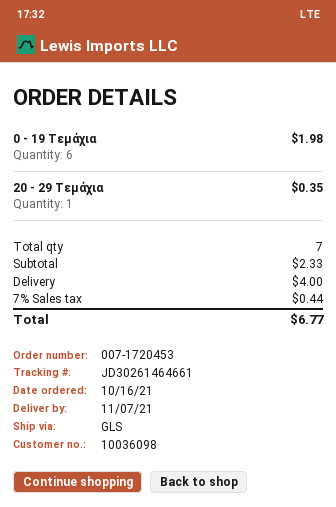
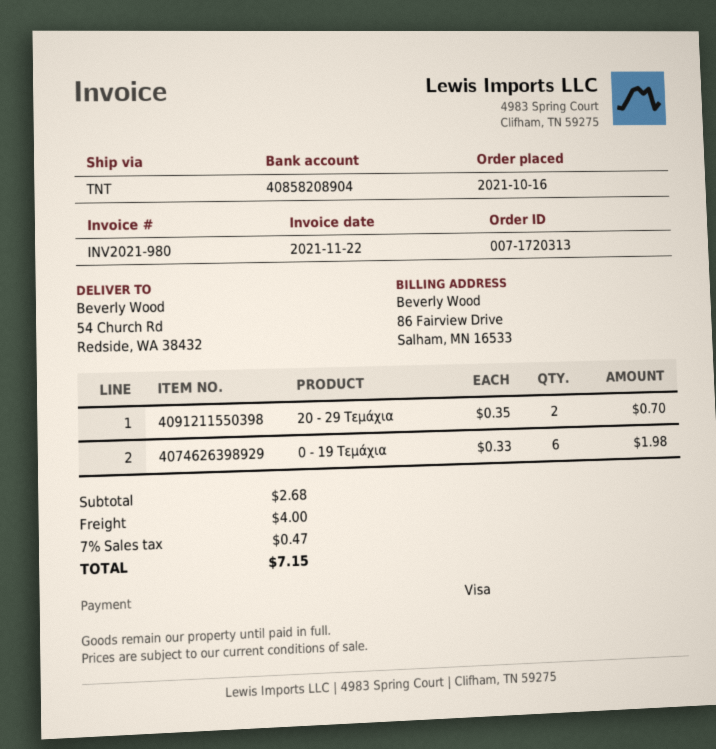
order number: 007-1720453 -> 007-1720313
shipping method: GLS -> TNT
20 - 29 Τεμάχια: 1 for 0.35 -> 2 for 0.70
subtotal: 2.33 -> 2.68
tax: 7% = 0.44 -> 7% = 0.47
total: 6.77 -> 7.15

